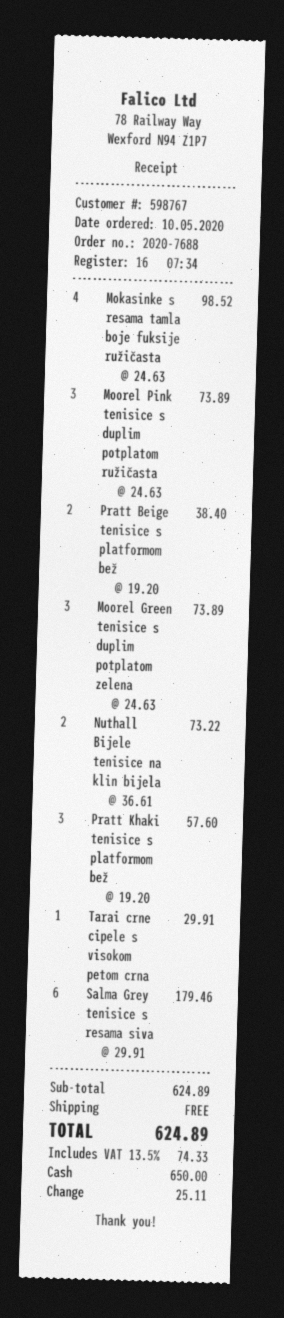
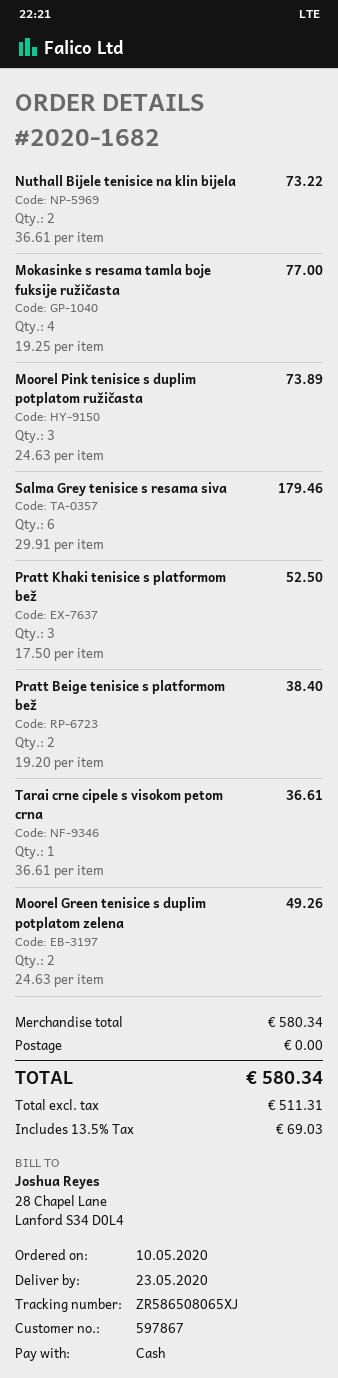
order number: 2020-7688 -> 2020-1682
customer number: 598767 -> 597867
Mokasinke s resama tamla boje fuksije ružičasta: 4 x 24.63 = 98.52 -> 4 x 19.25 = 77.00
Moorel Green tenisice s duplim potplatom zelena: 3 x 24.63 = 73.89 -> 2 x 24.63 = 49.26
Pratt Khaki tenisice s platformom bež: 3 x 19.20 = 57.60 -> 3 x 17.50 = 52.50
Tarai crne cipele s visokom petom crna: 1 x 29.91 = 29.91 -> 1 x 36.61 = 36.61
subtotal: 624.89 -> 580.34
tax: 13.5% = 74.33 -> 13.5% = 69.03
total: 624.89 -> 580.34

